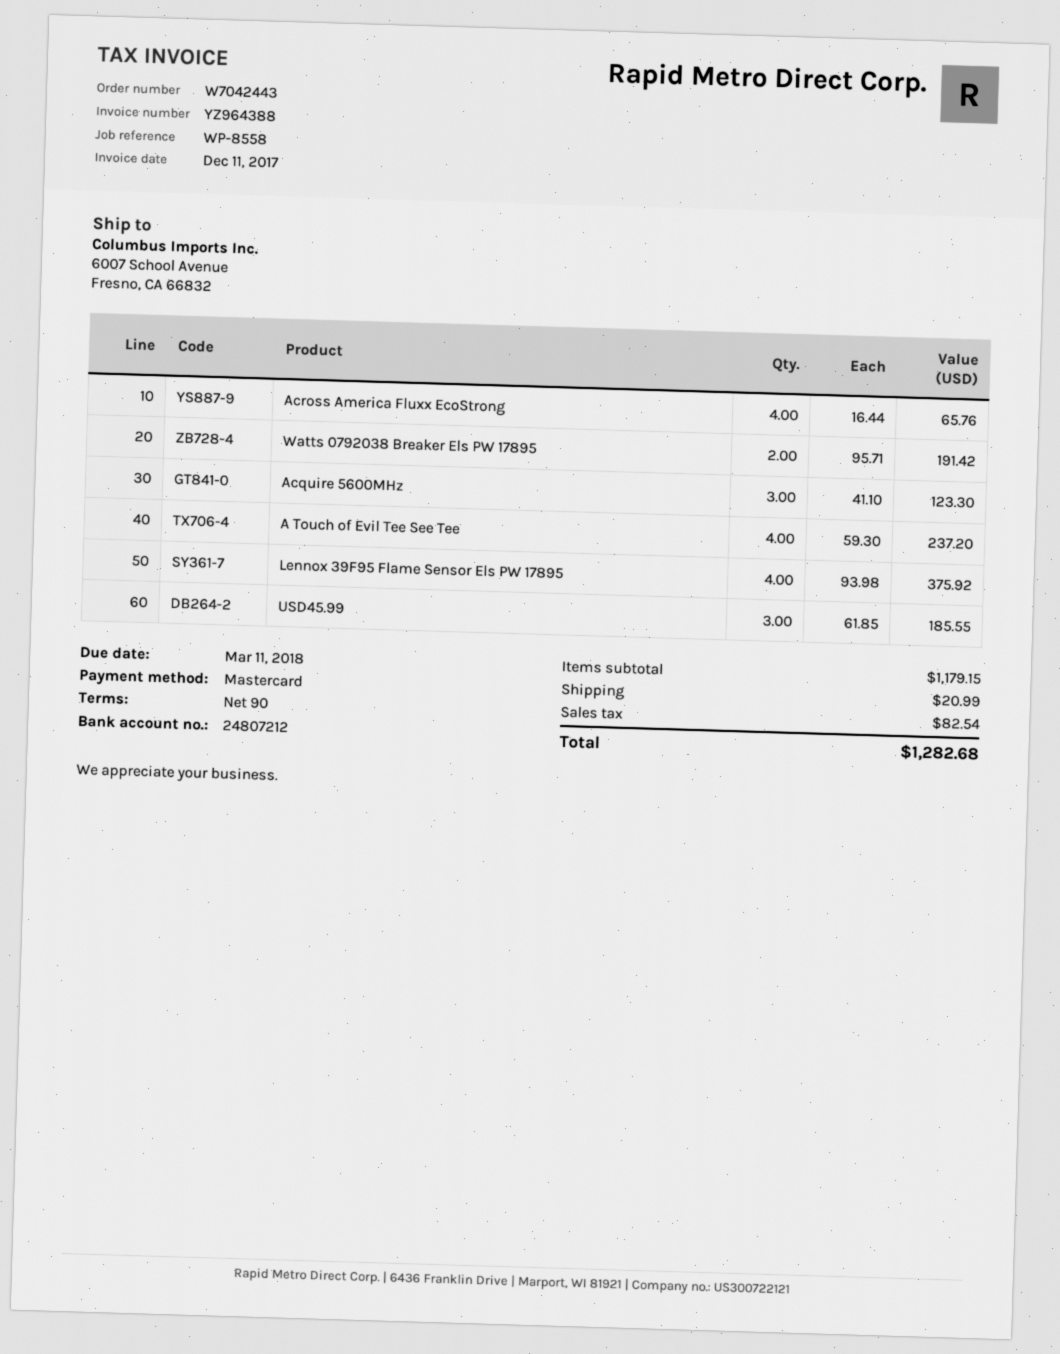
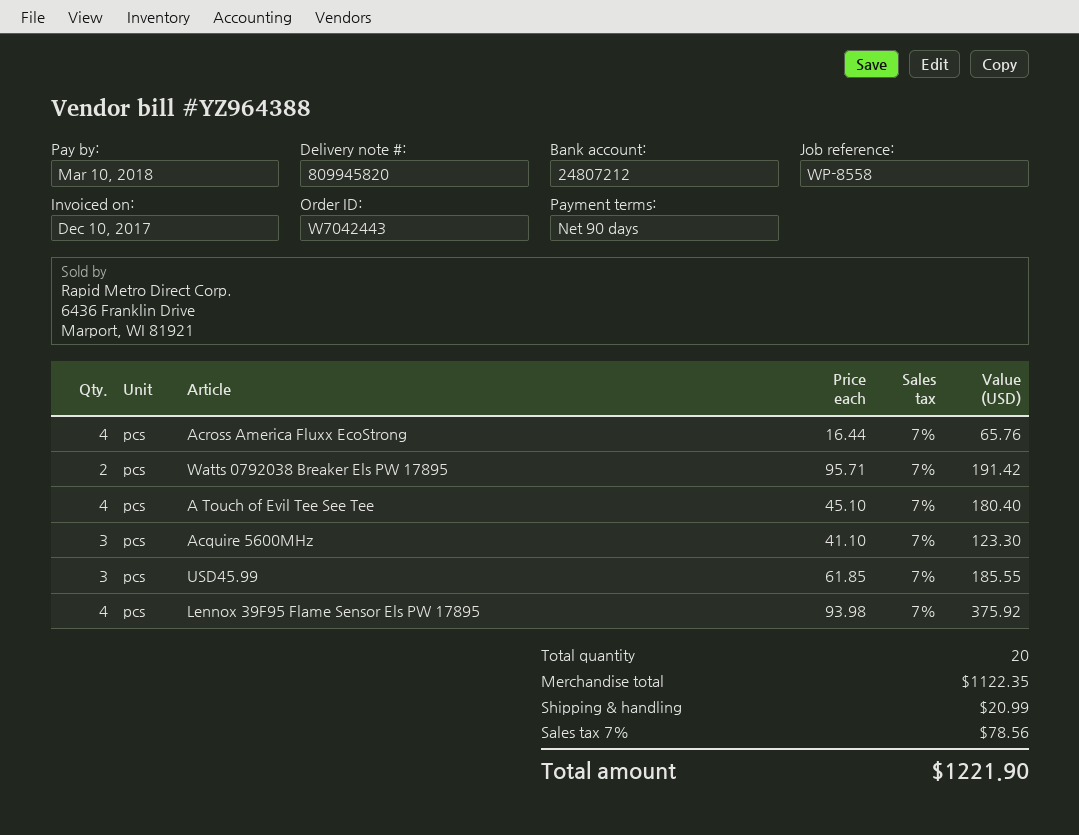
invoice date: 2017-12-11 -> 2017-12-10
due date: 2018-03-11 -> 2018-03-10
A Touch of Evil Tee See Tee: 4 x 59.30 = 237.20 -> 4 x 45.10 = 180.40
subtotal: 1179.15 -> 1122.35
tax: 82.54 -> 78.56
total: 1282.68 -> 1221.90

